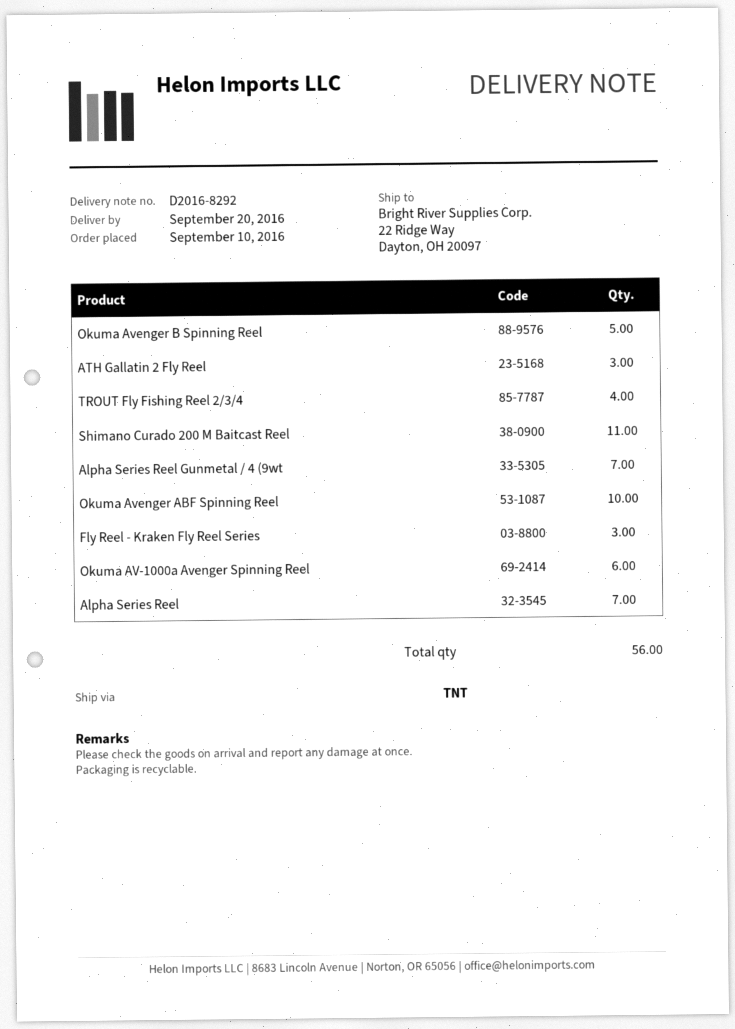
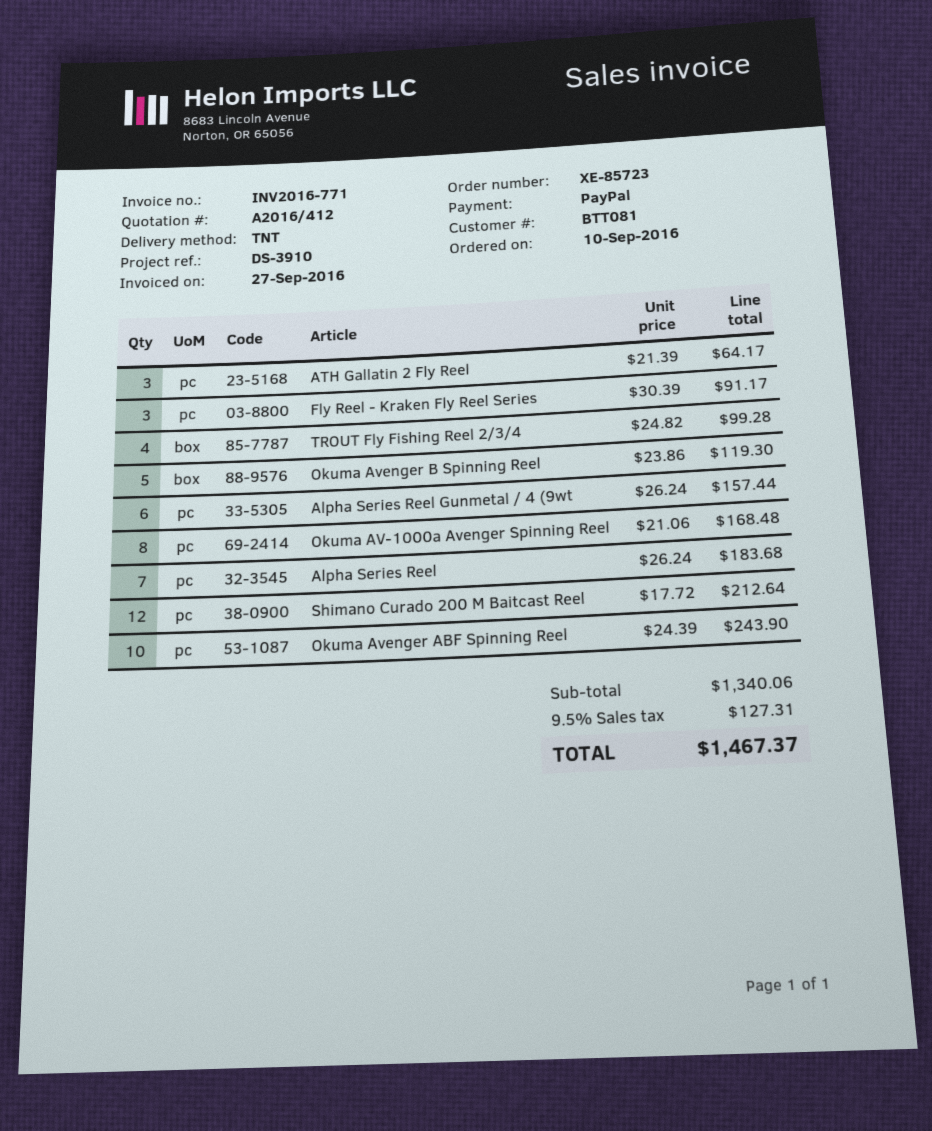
Shimano Curado 200 M Baitcast Reel: 11 -> 12
Alpha Series Reel Gunmetal / 4 (9wt: 7 -> 6
Okuma AV-1000a Avenger Spinning Reel: 6 -> 8

